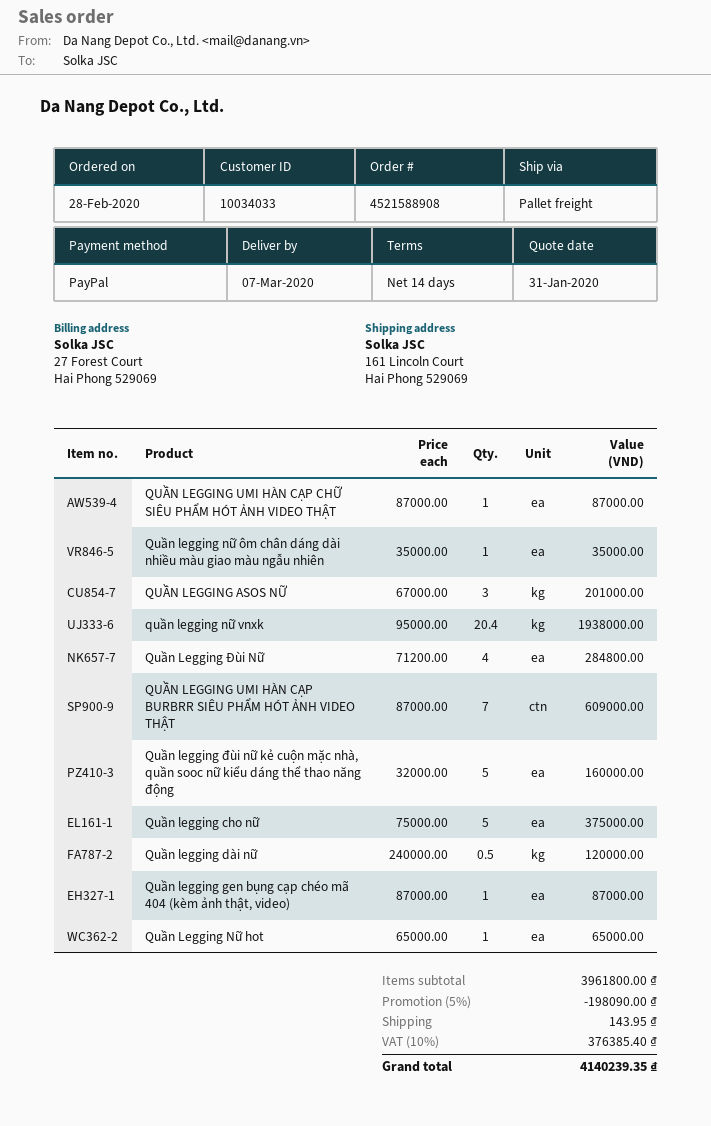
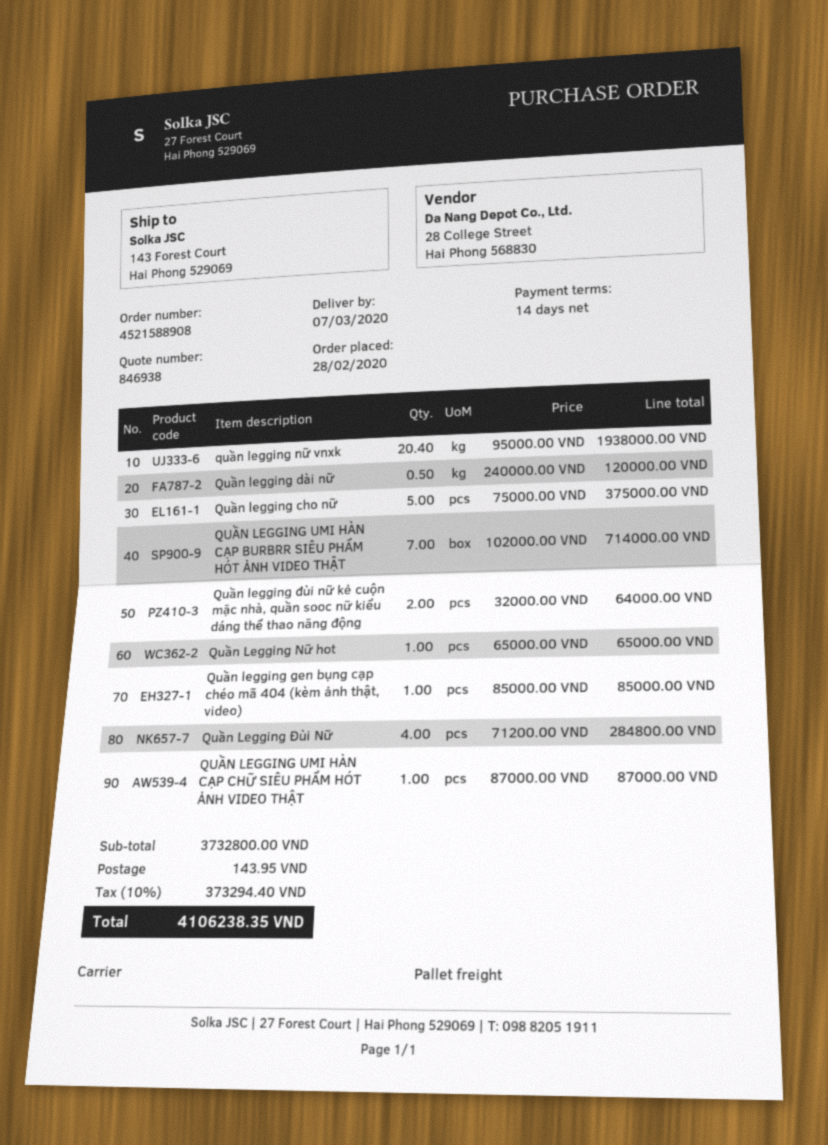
ship to: 161 Lincoln Court, Hai Phong 529069 -> 143 Forest Court, Hai Phong 529069
Quần legging nữ ôm chân dáng dài nhiều màu giao màu ngẫu nhiên: 1 x 35000.00 = 35000.00 -> none
QUẦN LEGGING ASOS NỮ: 3 x 67000.00 = 201000.00 -> none
QUẦN LEGGING UMI HÀN CẠP BURBRR SIÊU PHẨM HÓT ẢNH VIDEO THẬT: 7 x 87000.00 = 609000.00 -> 7 x 102000.00 = 714000.00
Quần legging đùi nữ kẻ cuộn mặc nhà, quần sooc nữ kiểu dáng thể thao năng động: 5 x 32000.00 = 160000.00 -> 2 x 32000.00 = 64000.00
Quần legging gen bụng cạp chéo mã 404 (kèm ảnh thật, video): 1 x 87000.00 = 87000.00 -> 1 x 85000.00 = 85000.00
subtotal: 3961800.00 -> 3732800.00
discount: 5% = 198090.00 -> none
tax: 10% = 376385.40 -> 10% = 373294.40
total: 4140239.35 -> 4106238.35

